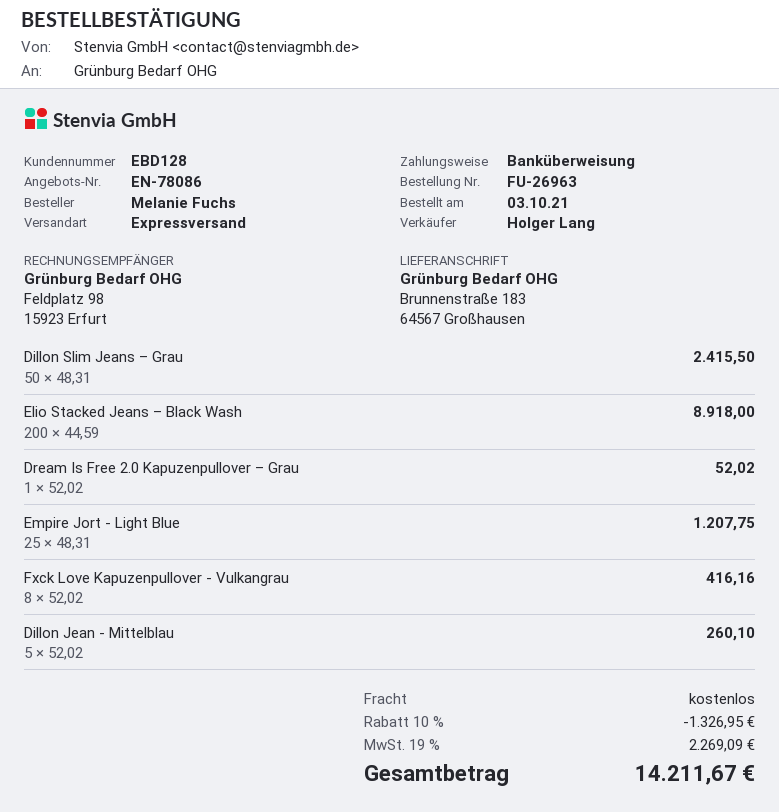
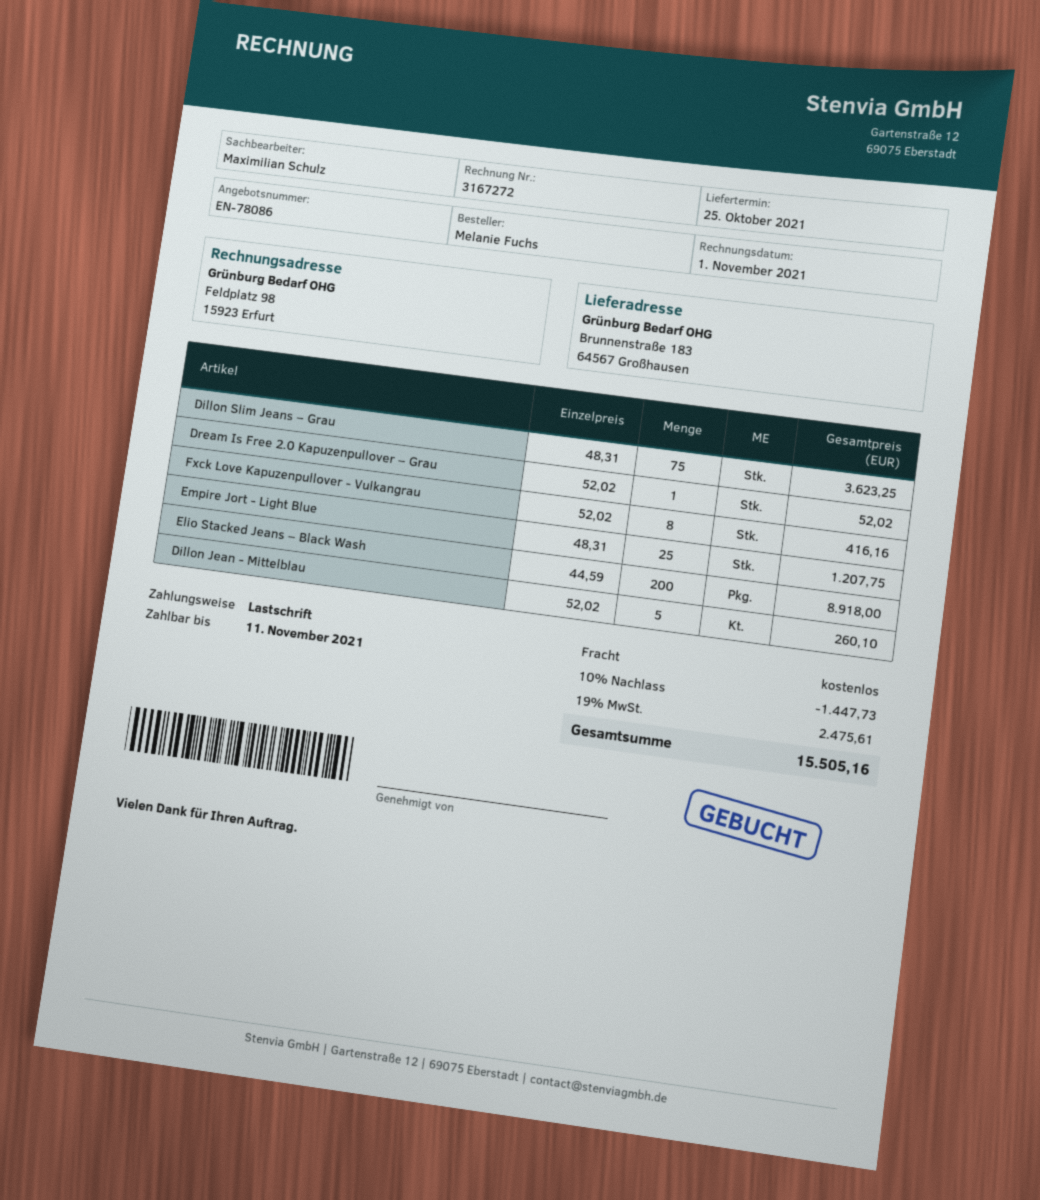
sales rep: Holger Lang -> Maximilian Schulz
payment method: bank transfer -> direct debit
Dillon Slim Jeans – Grau: 50 x 48.31 = 2415.50 -> 75 x 48.31 = 3623.25
discount: 10% = 1326.95 -> 10% = 1447.73
tax: 19% = 2269.09 -> 19% = 2475.61
total: 14211.67 -> 15505.16

